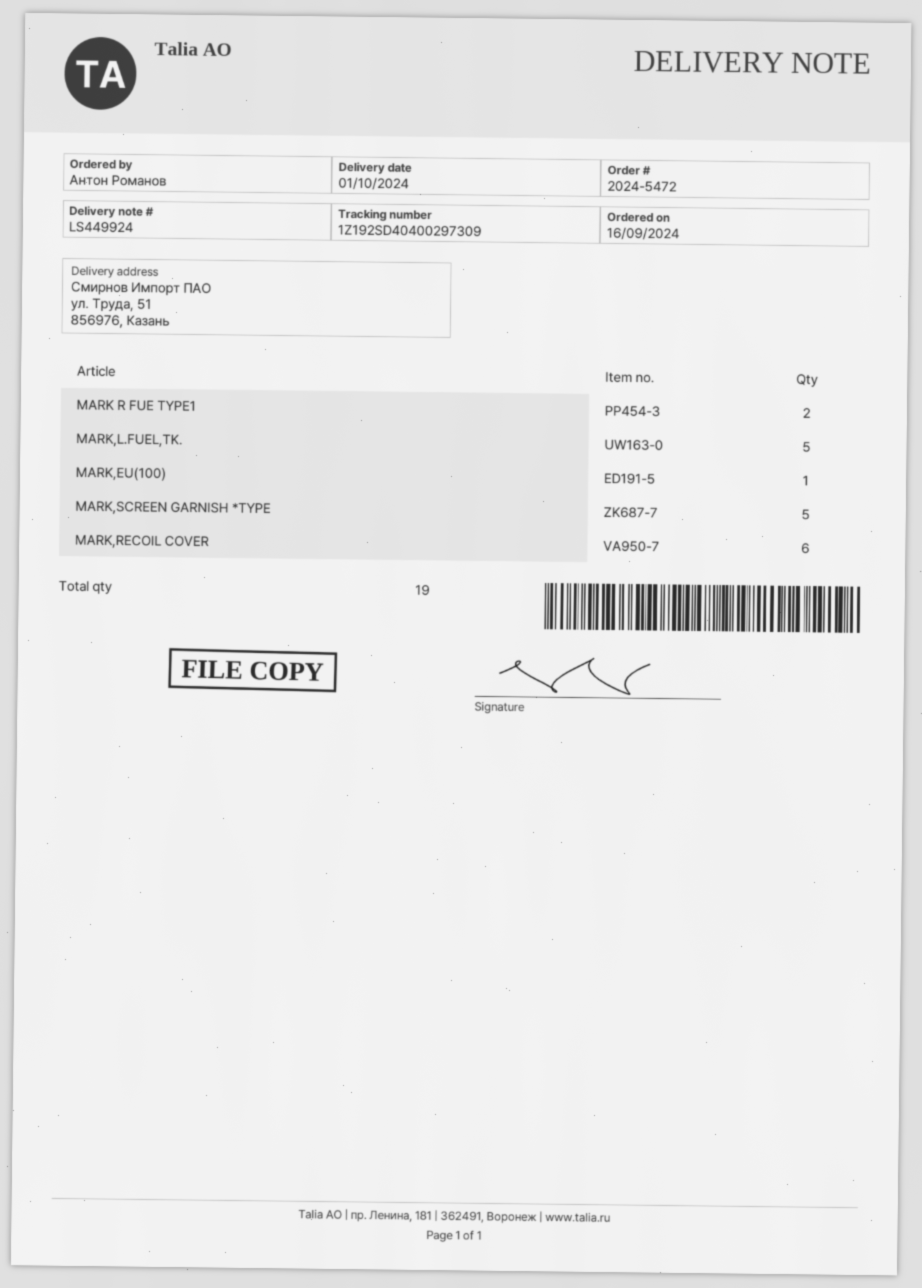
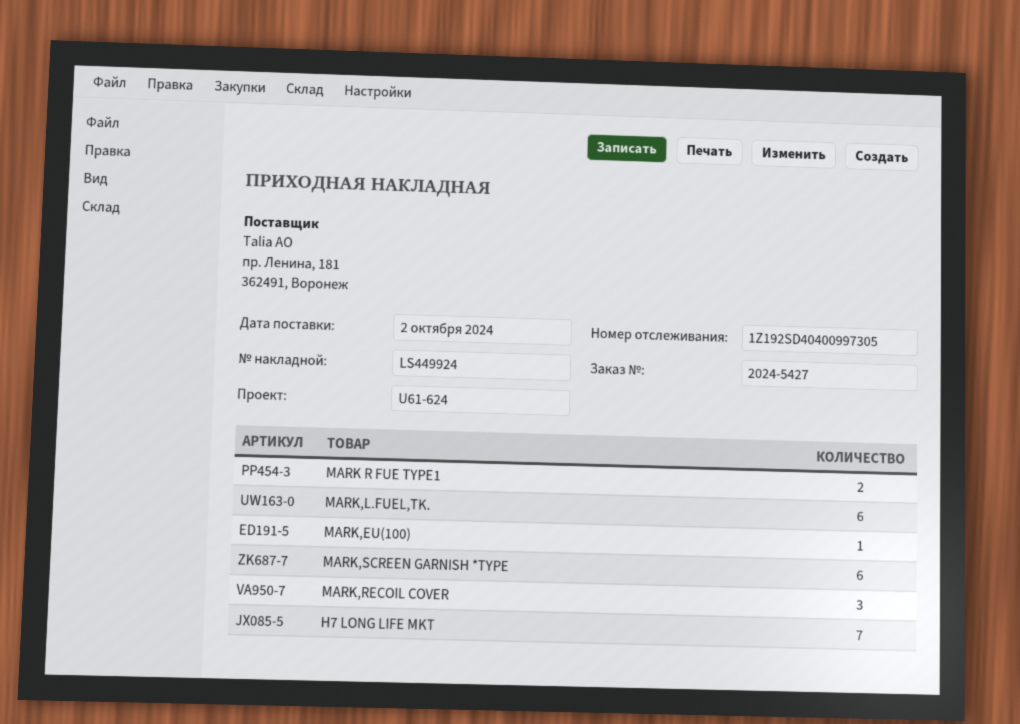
order number: 2024-5472 -> 2024-5427
delivery date: 2024-10-01 -> 2024-10-02
tracking number: 1Z192SD40400297309 -> 1Z192SD40400997305
MARK,L.FUEL,TK.: 5 -> 6
MARK,SCREEN GARNISH *TYPE: 5 -> 6
MARK,RECOIL COVER: 6 -> 3
H7 LONG LIFE MKT: none -> 7

